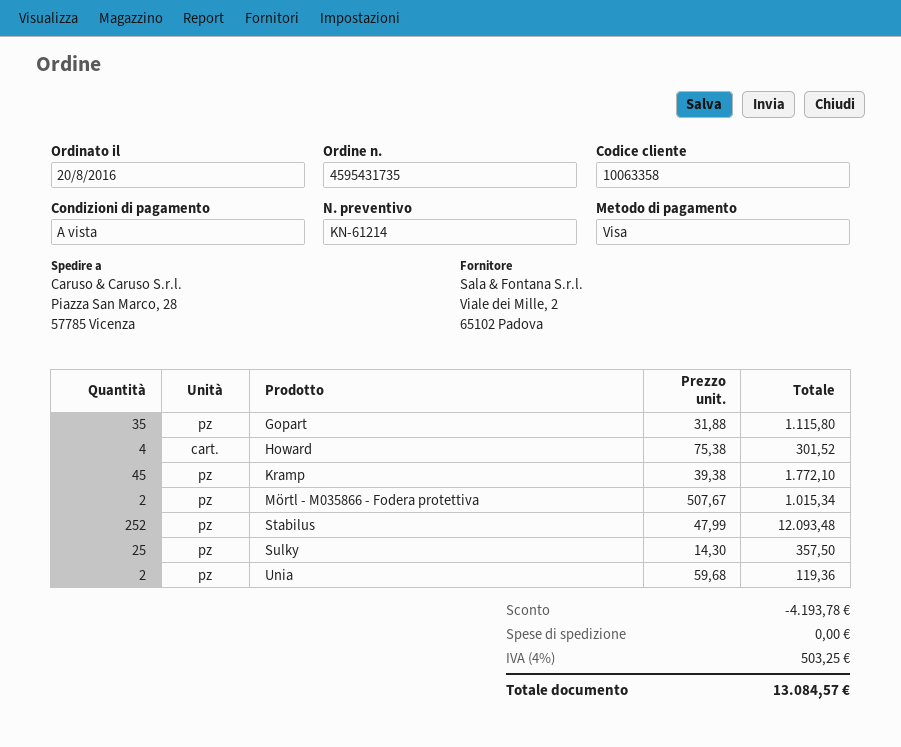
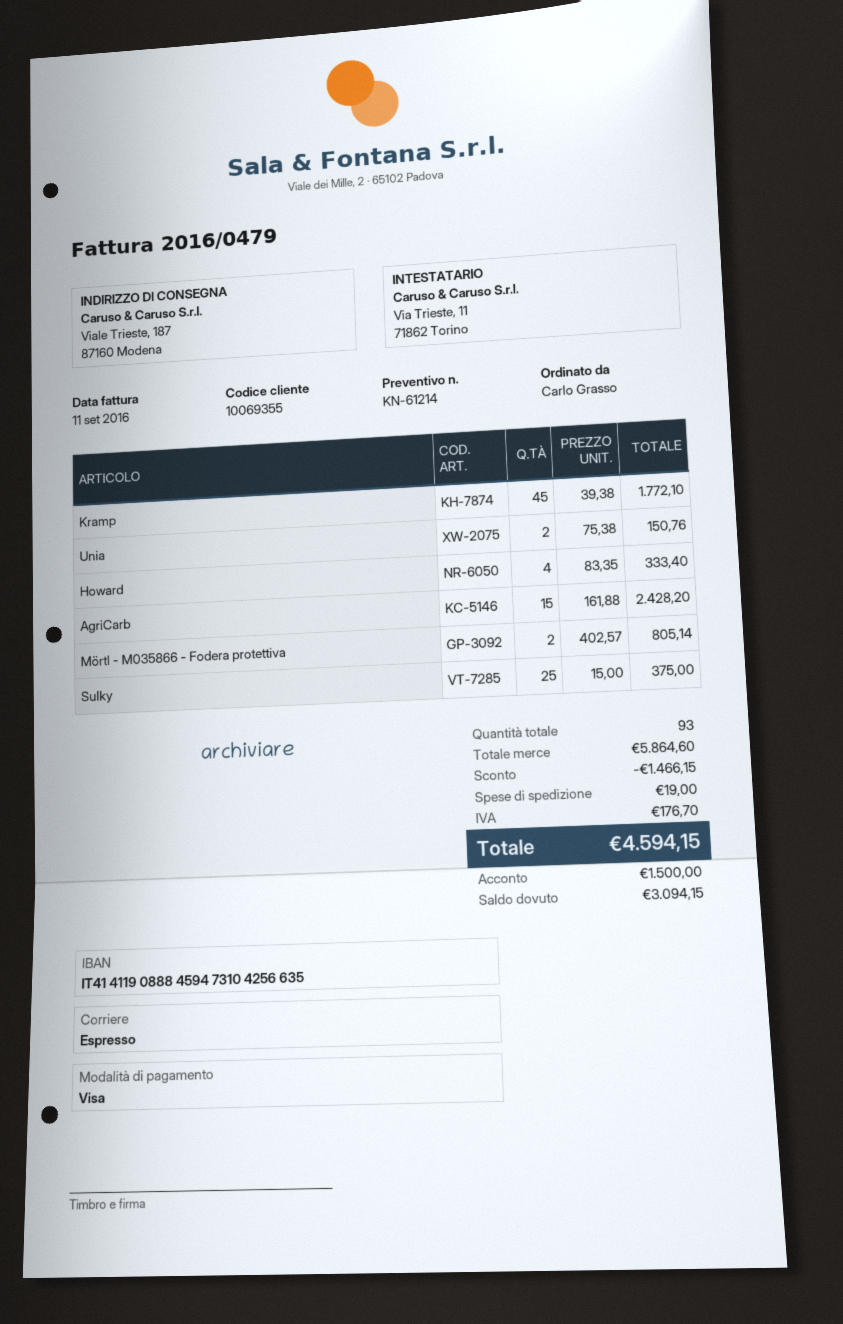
customer number: 10063358 -> 10069355
ship to: Piazza San Marco, 28, 57785 Vicenza -> Viale Trieste, 187, 87160 Modena
Gopart: 35 x 31.88 = 1115.80 -> none
Howard: 4 x 75.38 = 301.52 -> 4 x 83.35 = 333.40
Mörtl - M035866 - Fodera protettiva: 2 x 507.67 = 1015.34 -> 2 x 402.57 = 805.14
Stabilus: 252 x 47.99 = 12093.48 -> none
Sulky: 25 x 14.30 = 357.50 -> 25 x 15.00 = 375.00
Unia: 2 x 59.68 = 119.36 -> 2 x 75.38 = 150.76
AgriCarb: none -> 15 x 161.88 = 2428.20
discount: 4193.78 -> 1466.15
shipping: 0.00 -> 19.00
tax: 503.25 -> 176.70
total: 13084.57 -> 4594.15

